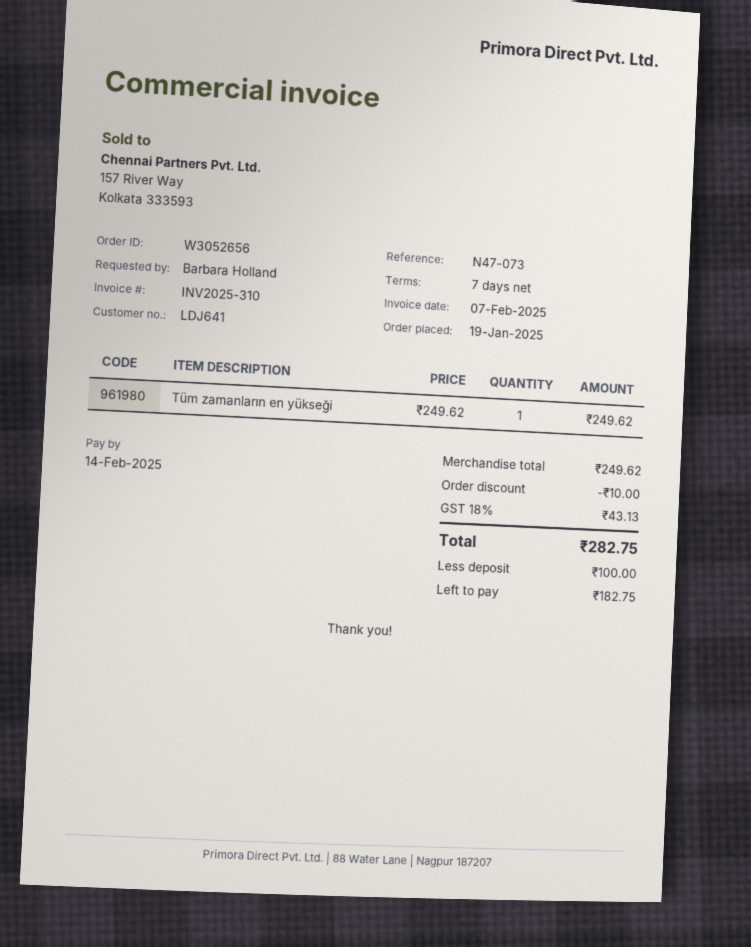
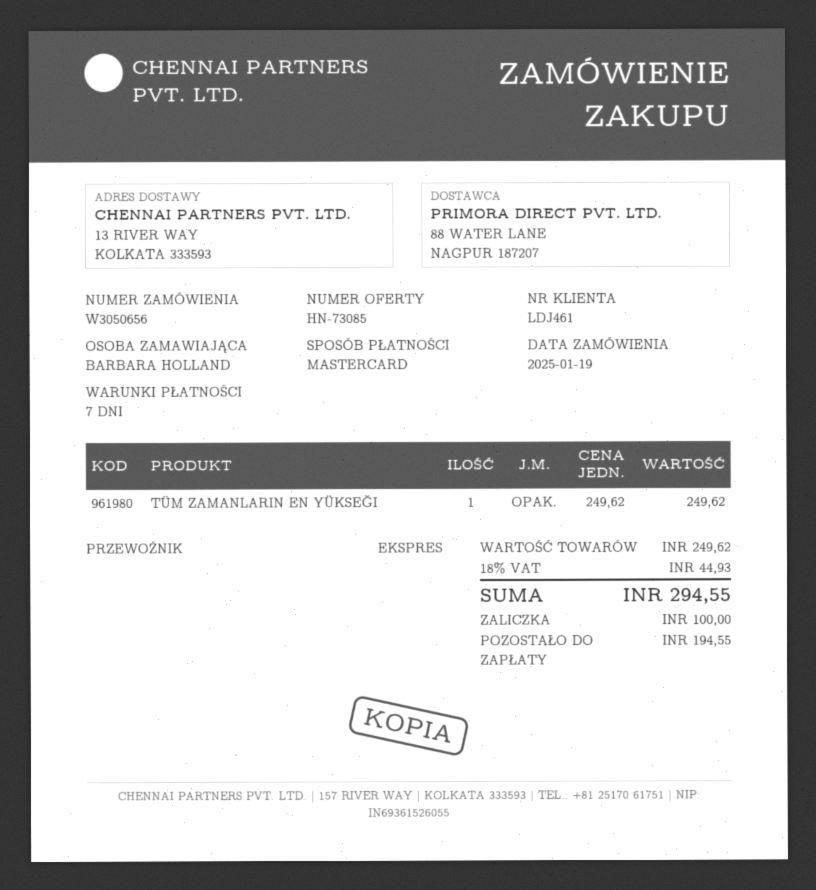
order number: W3052656 -> W3050656
customer number: LDJ641 -> LDJ461
discount: 10.00 -> none
tax: 18% = 43.13 -> 18% = 44.93
total: 282.75 -> 294.55
balance: 182.75 -> 194.55

